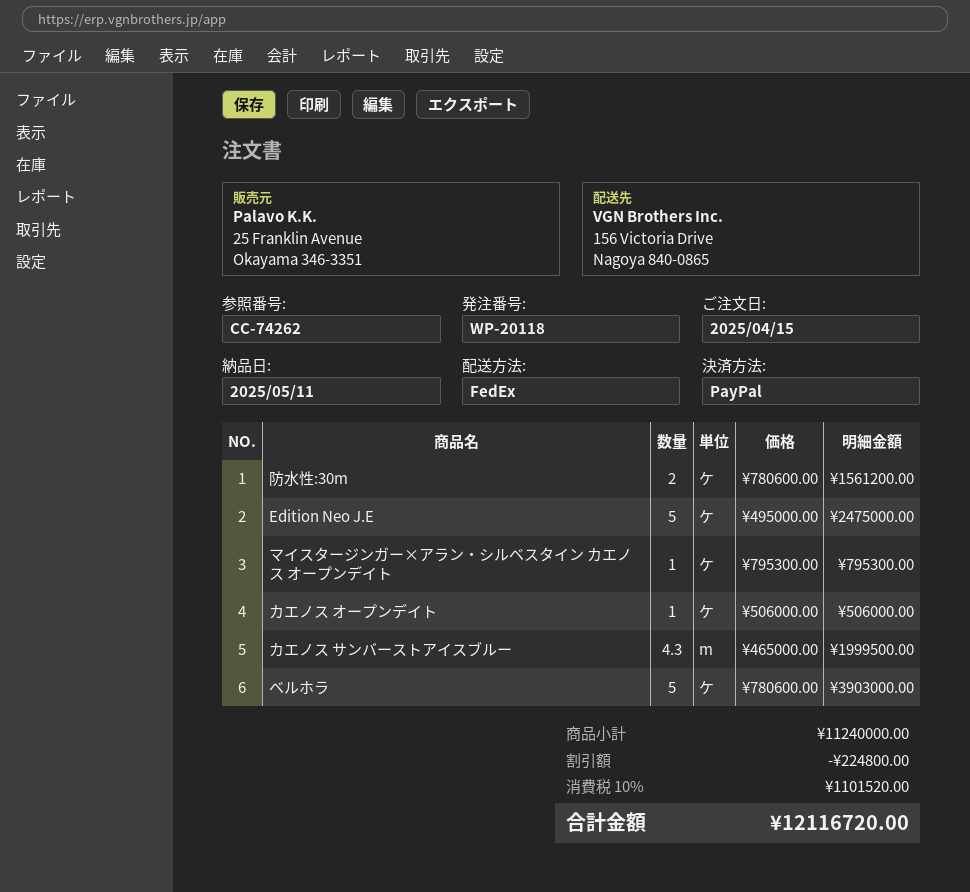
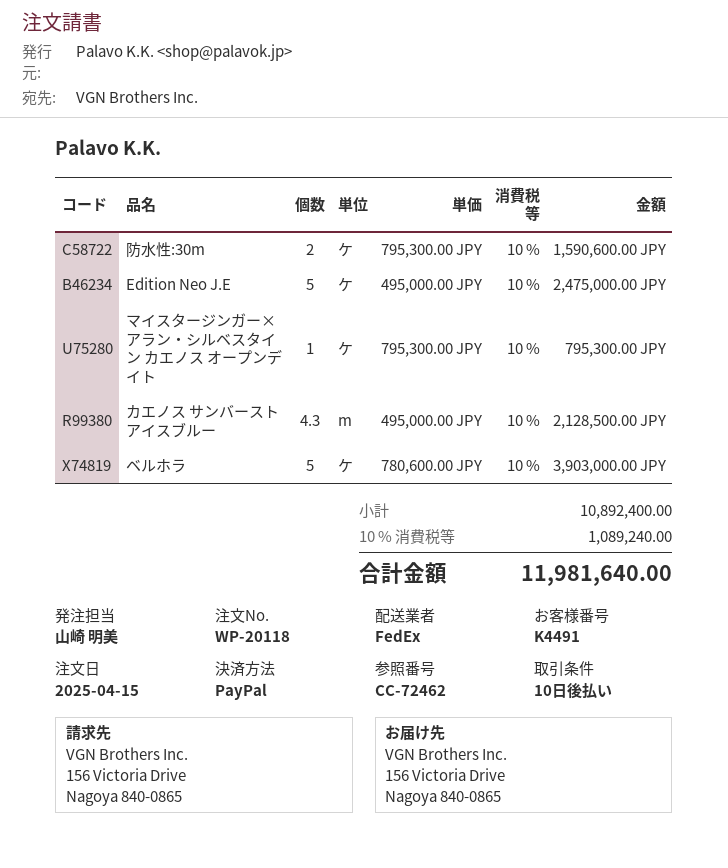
reference: CC-74262 -> CC-72462
防水性:30m: 2 x 780600.00 = 1561200.00 -> 2 x 795300.00 = 1590600.00
カエノス オープンデイト: 1 x 506000.00 = 506000.00 -> none
カエノス サンバーストアイスブルー: 4.3 x 465000.00 = 1999500.00 -> 4.3 x 495000.00 = 2128500.00
subtotal: 11240000.00 -> 10892400.00
discount: 224800.00 -> none
tax: 10% = 1101520.00 -> 10% = 1089240.00
total: 12116720.00 -> 11981640.00

